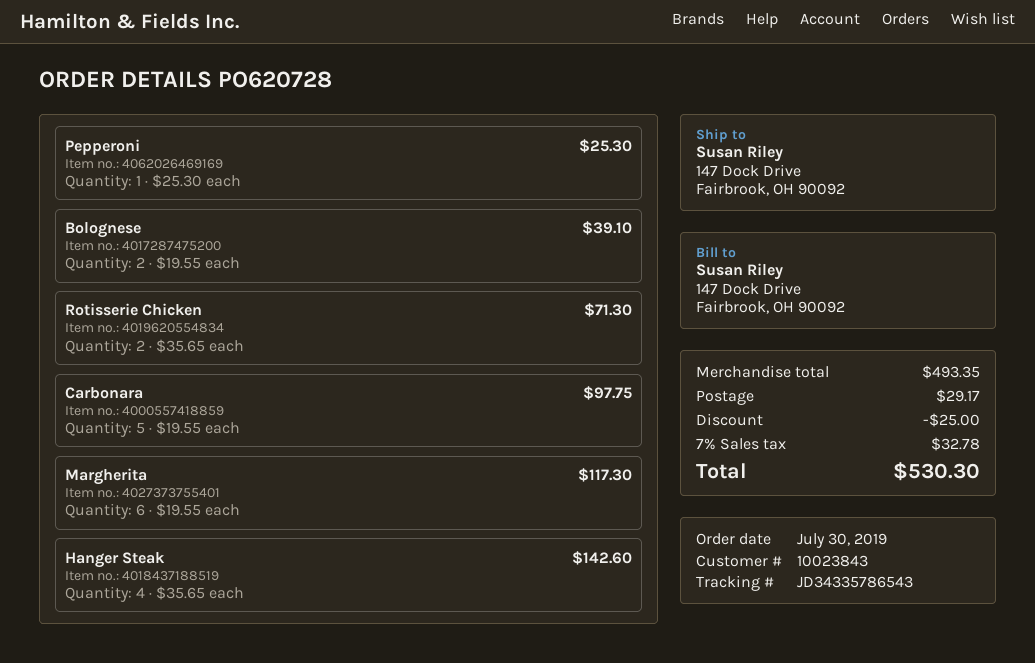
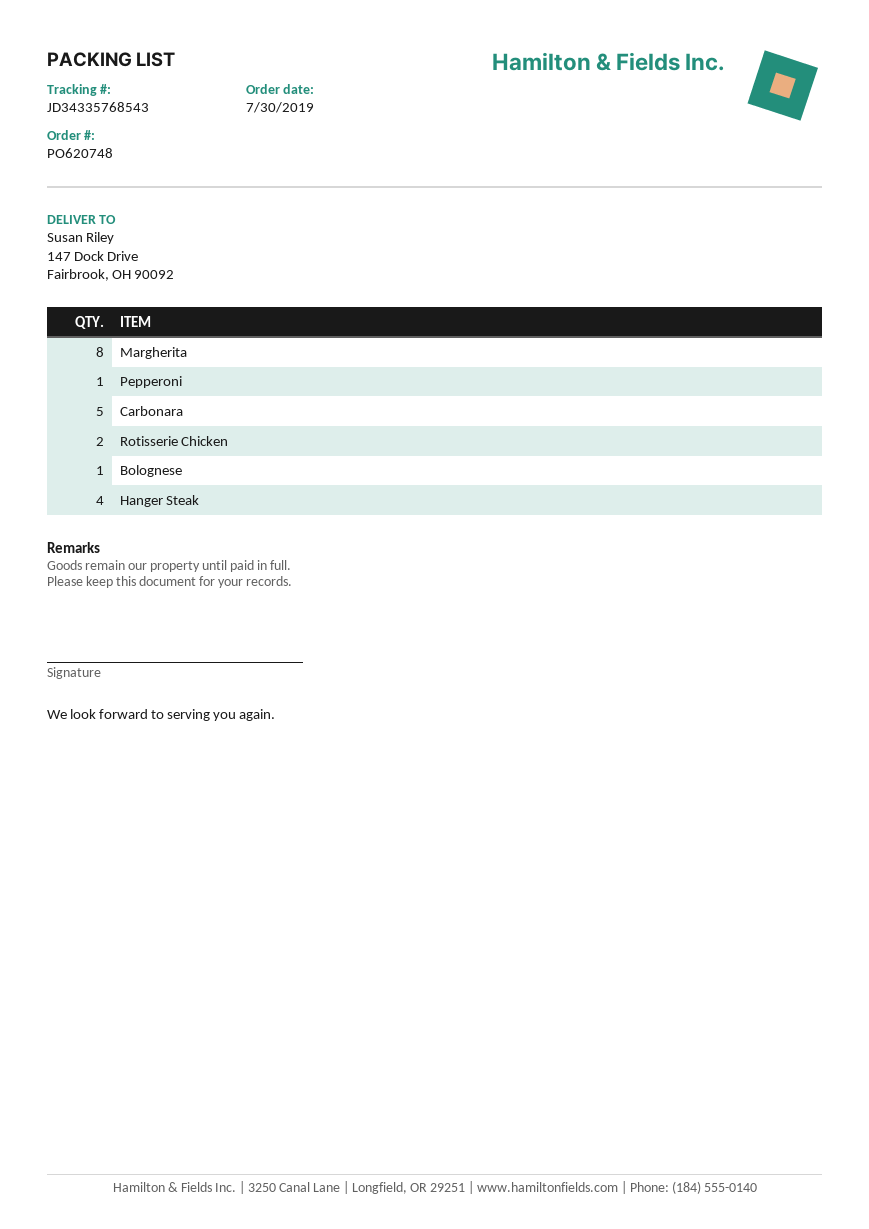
order number: PO620728 -> PO620748
tracking number: JD34335786543 -> JD34335768543
Bolognese: 2 -> 1
Margherita: 6 -> 8

